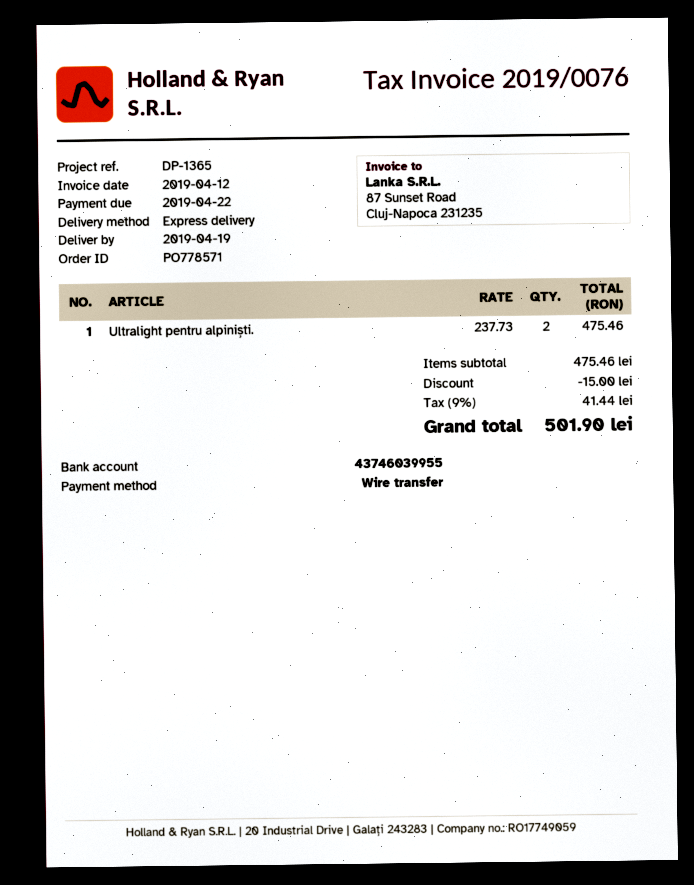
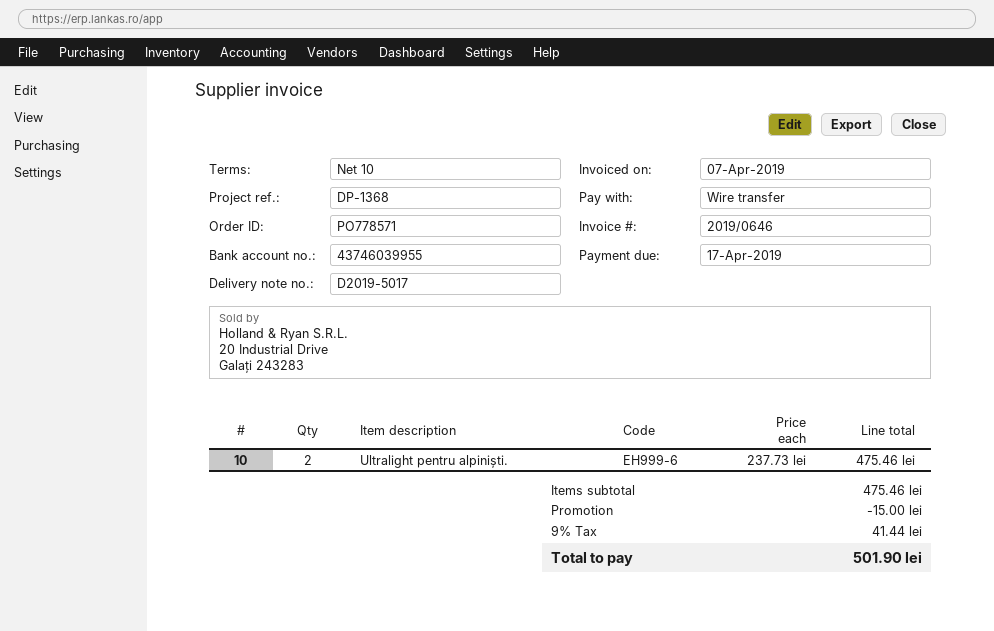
invoice number: 2019/0076 -> 2019/0646
invoice date: 2019-04-12 -> 2019-04-07
due date: 2019-04-22 -> 2019-04-17
reference: DP-1365 -> DP-1368

